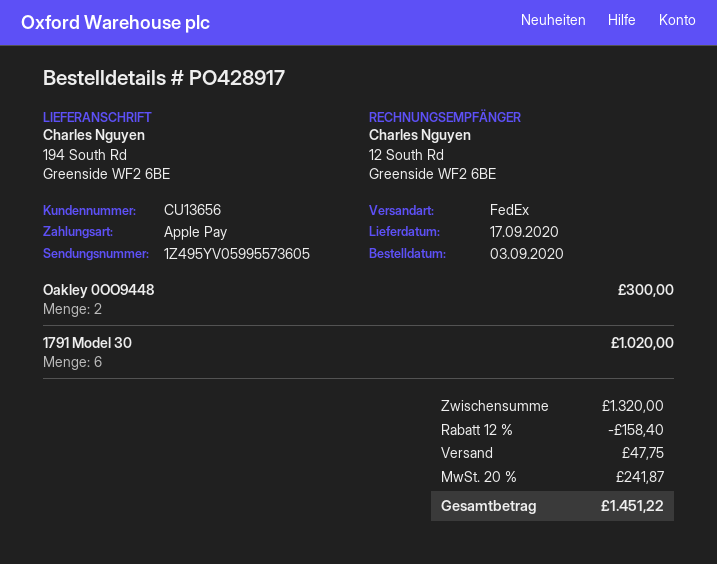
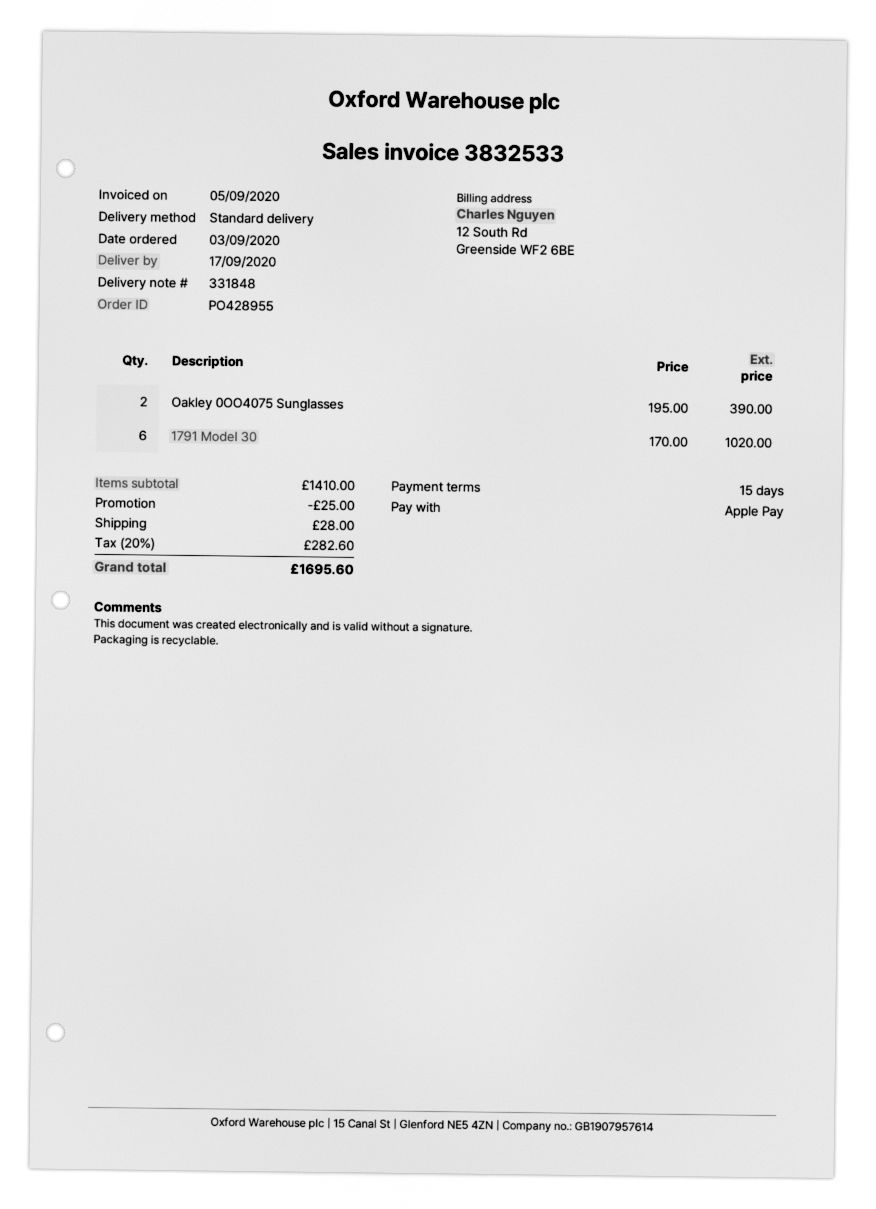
order number: PO428917 -> PO428955
shipping method: FedEx -> standard
Oakley 0OO9448: 2 for 300.00 -> none
Oakley 0OO4075 Sunglasses: none -> 2 for 390.00
subtotal: 1320.00 -> 1410.00
discount: 158.40 -> 25.00
shipping: 47.75 -> 28.00
tax: 20% = 241.87 -> 20% = 282.60
total: 1451.22 -> 1695.60

